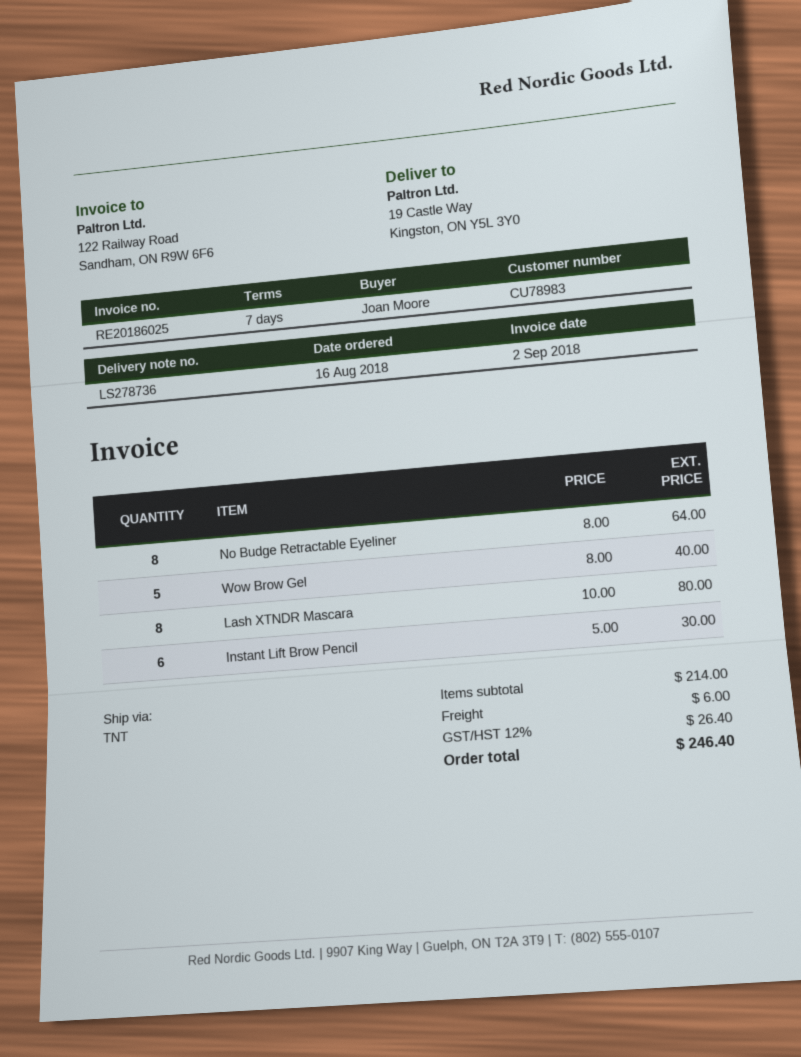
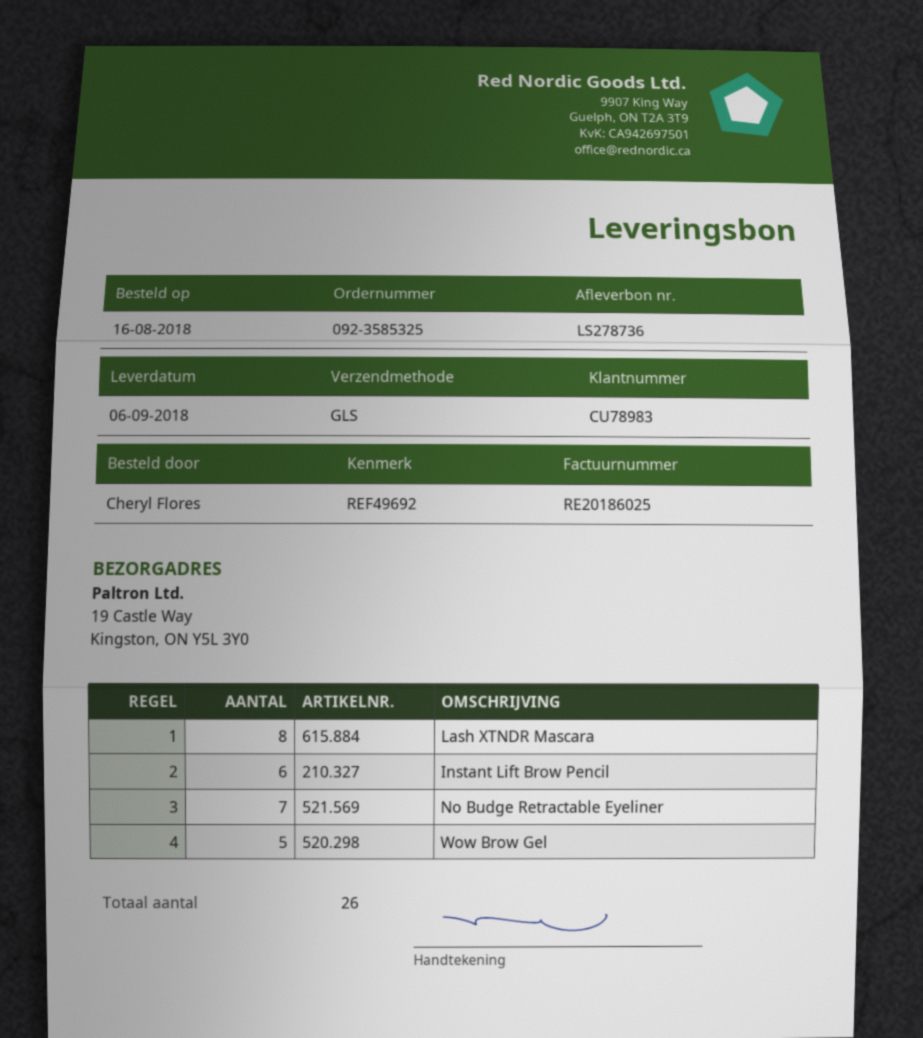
ordered by: Joan Moore -> Cheryl Flores
shipping method: TNT -> GLS
No Budge Retractable Eyeliner: 8 -> 7

